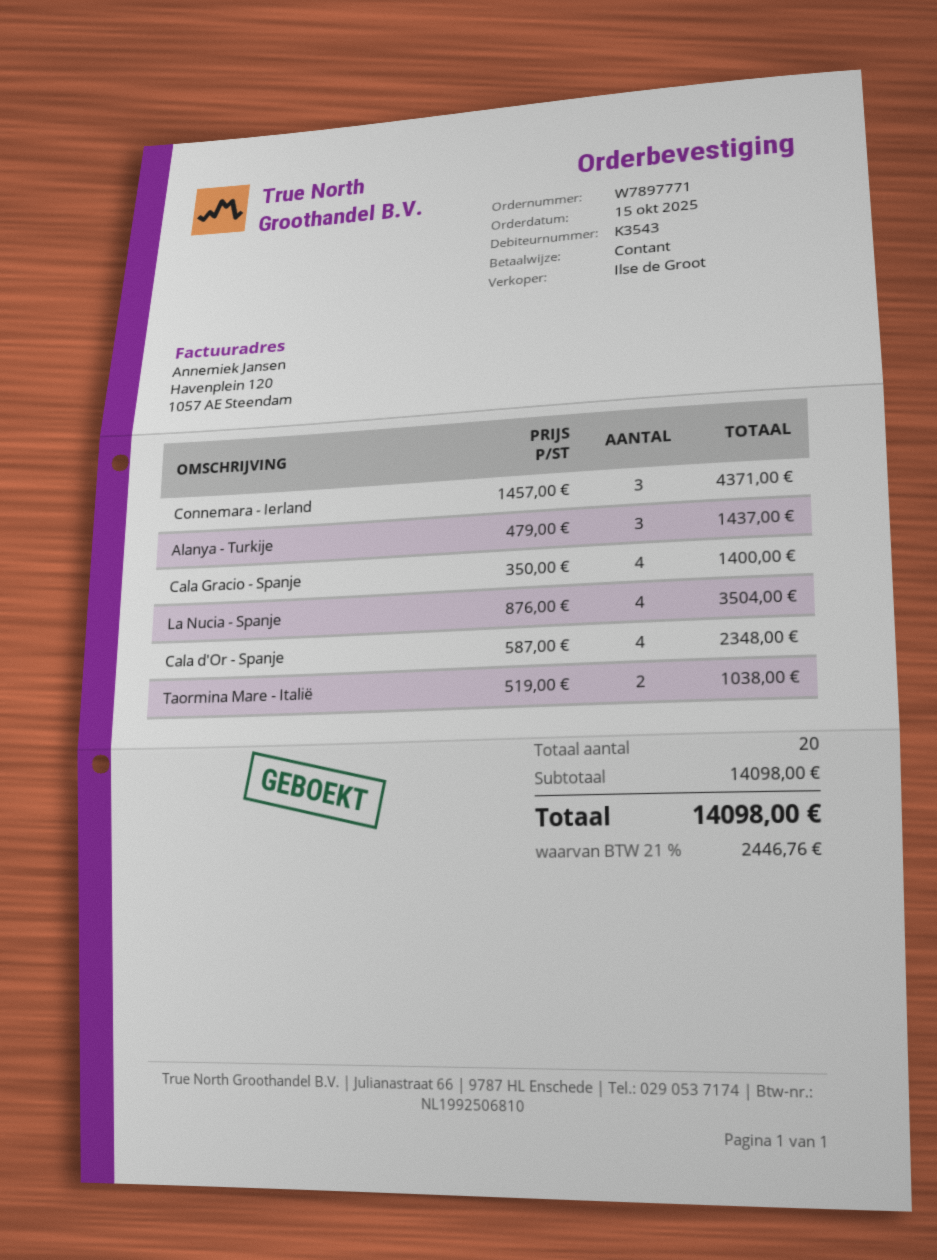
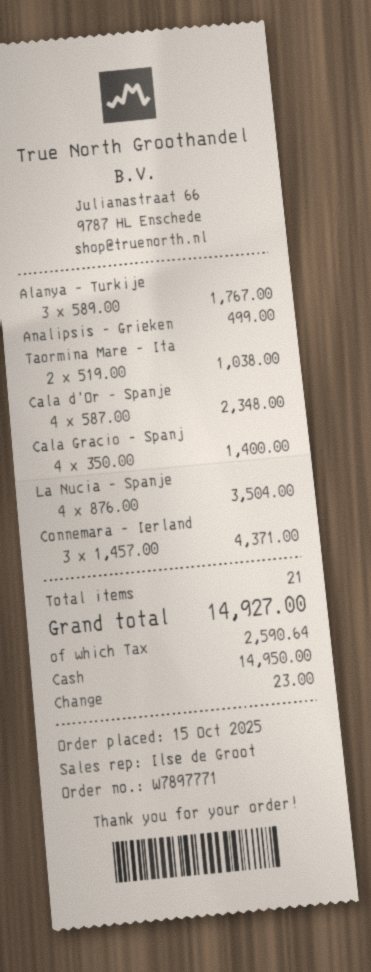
Alanya - Turkije: 3 x 479.00 = 1437.00 -> 3 x 589.00 = 1767.00
Analipsis - Grieken: none -> 1 x 499.00 = 499.00
total quantity: 20 -> 21
tax: 2446.76 -> 2590.64
total: 14098.00 -> 14927.00

